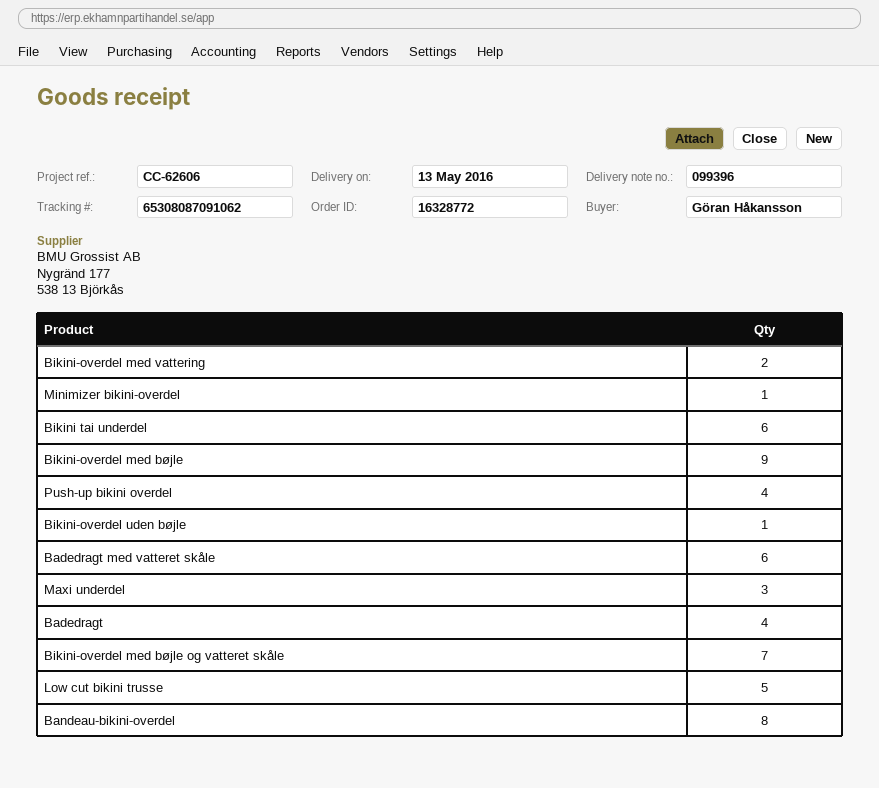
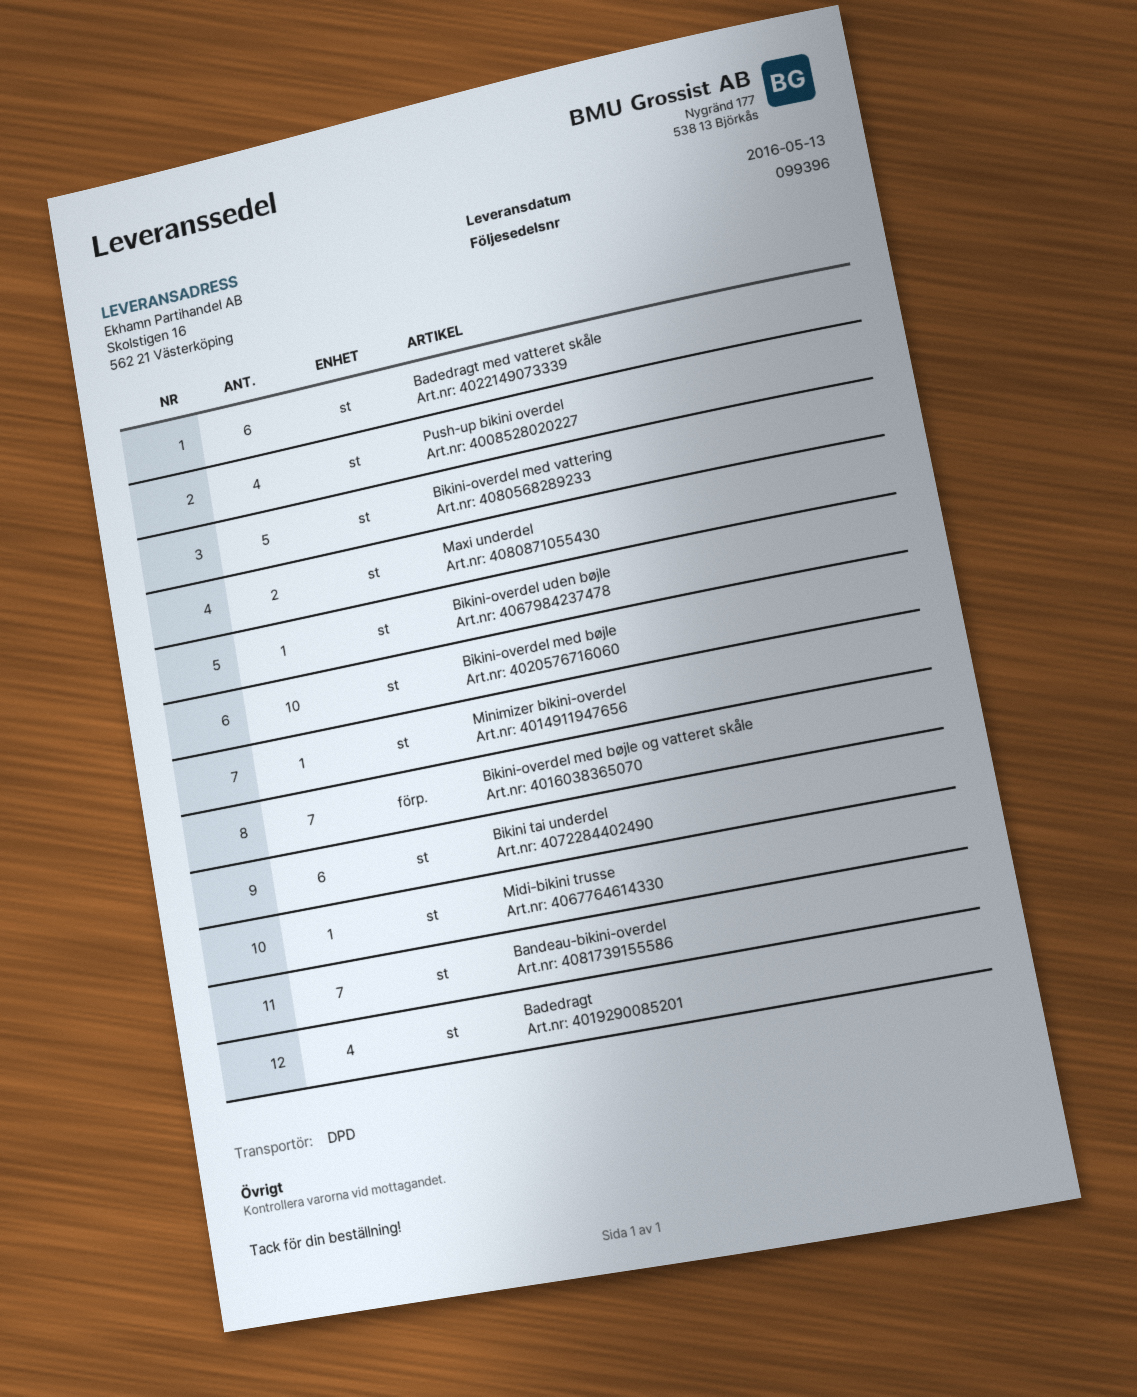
Bikini-overdel med vattering: 2 -> 5
Bikini-overdel med bøjle: 9 -> 10
Maxi underdel: 3 -> 2
Low cut bikini trusse: 5 -> none
Bandeau-bikini-overdel: 8 -> 7
Midi-bikini trusse: none -> 1

